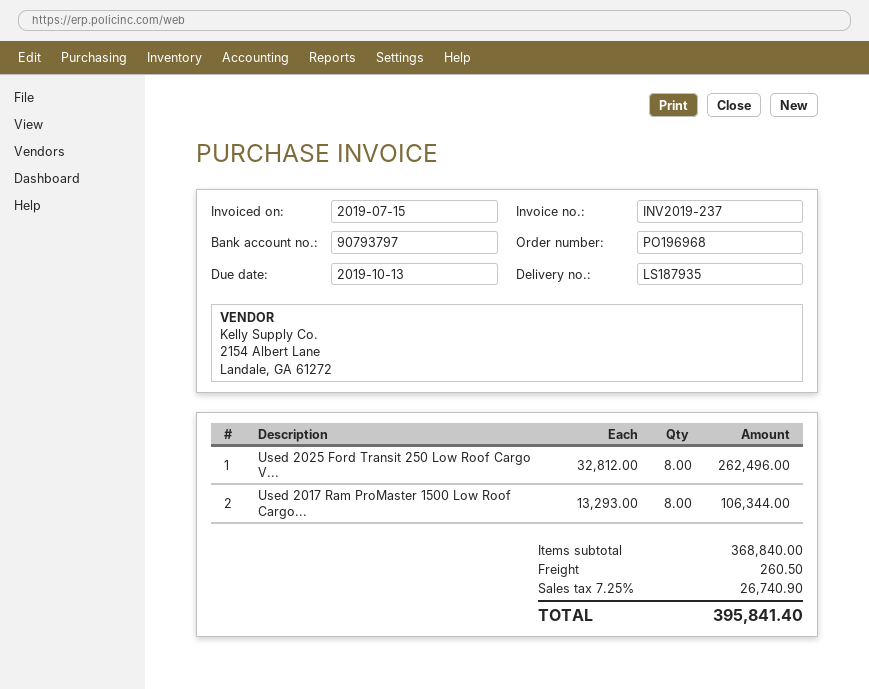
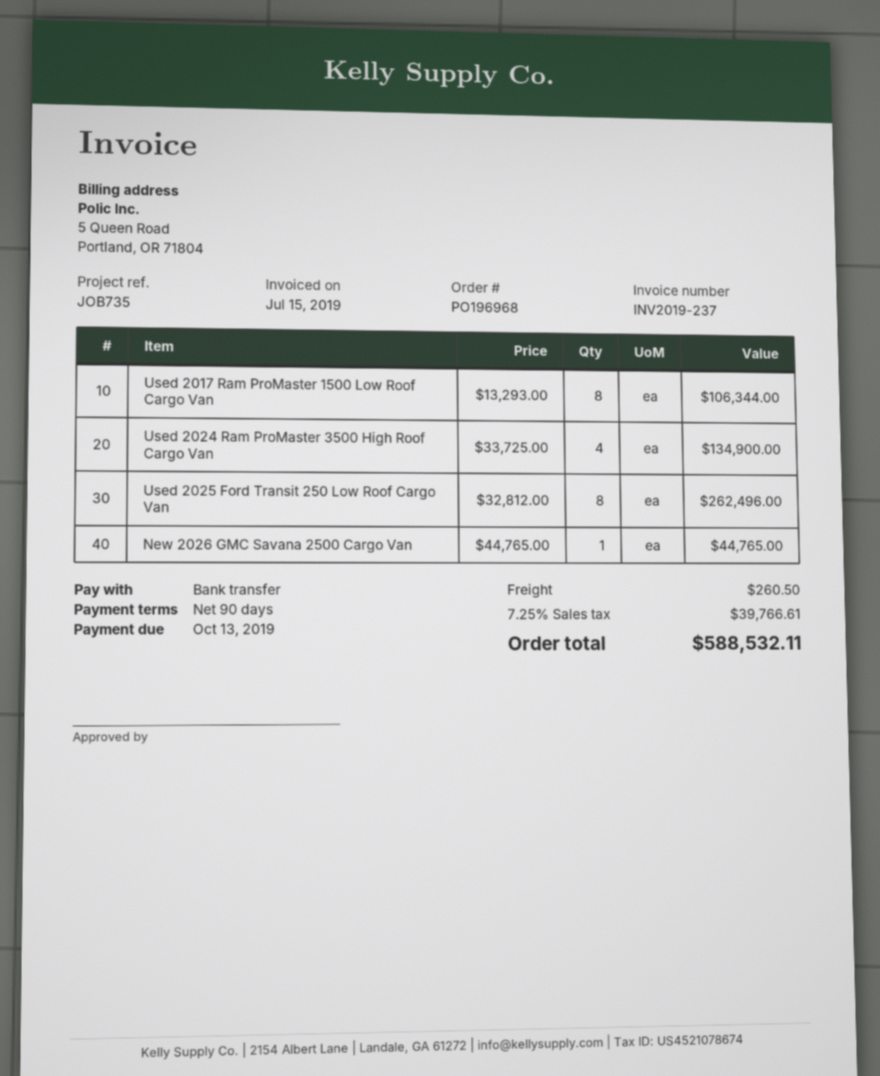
Used 2024 Ram ProMaster 3500 High Roof Cargo Van: none -> 4 x 33725.00 = 134900.00
New 2026 GMC Savana 2500 Cargo Van: none -> 1 x 44765.00 = 44765.00
tax: 7.25% = 26740.90 -> 7.25% = 39766.61
total: 395841.40 -> 588532.11

